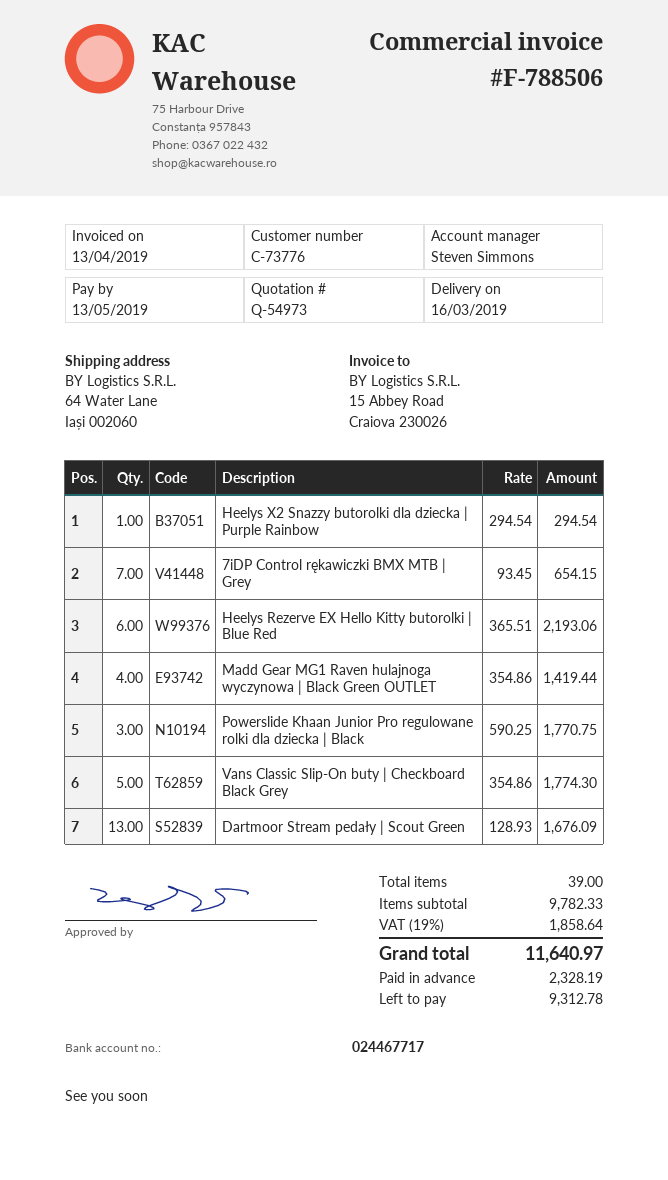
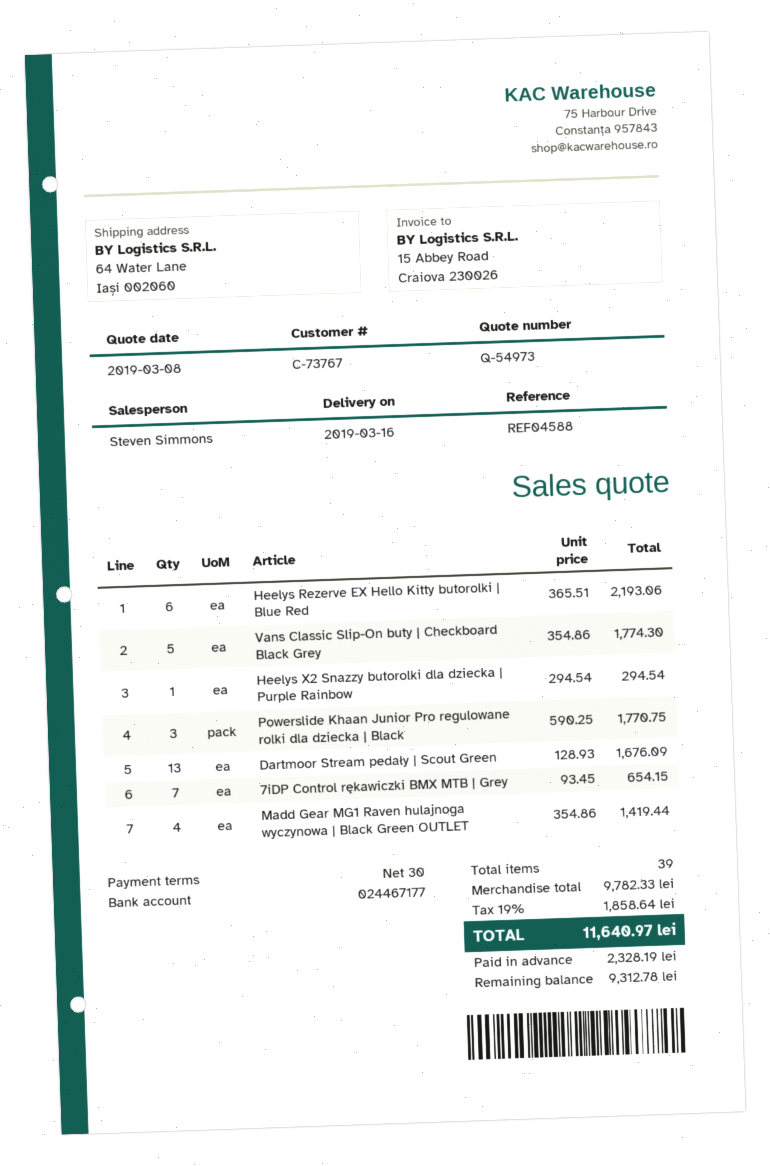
customer number: C-73776 -> C-73767
bank account: 024467717 -> 024467177

